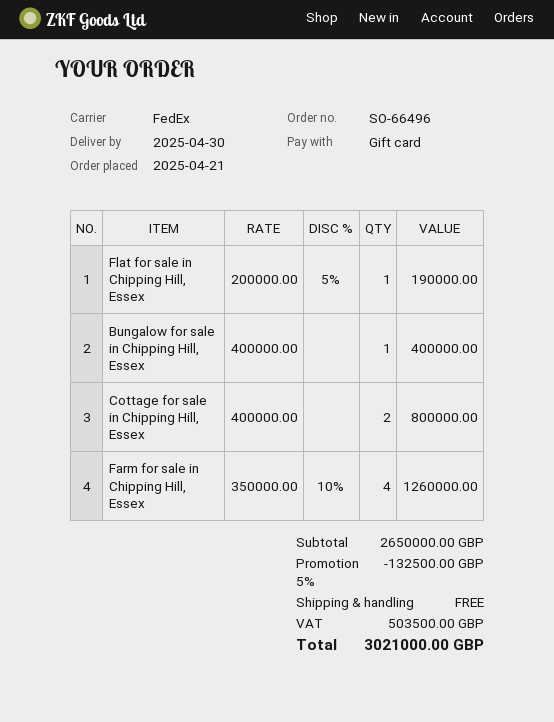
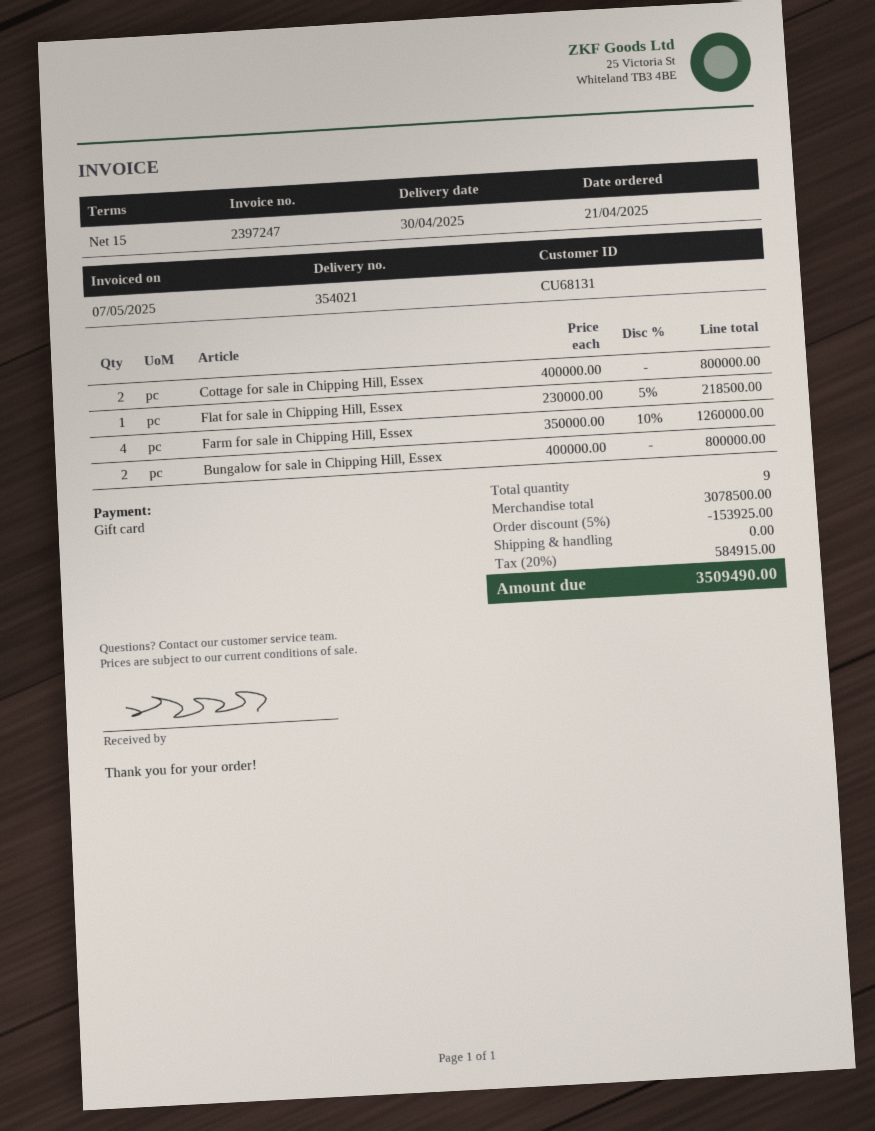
Flat for sale in Chipping Hill, Essex: 1 x 200000.00 - 5% = 190000.00 -> 1 x 230000.00 - 5% = 218500.00
Bungalow for sale in Chipping Hill, Essex: 1 x 400000.00 = 400000.00 -> 2 x 400000.00 = 800000.00
subtotal: 2650000.00 -> 3078500.00
discount: 5% = 132500.00 -> 5% = 153925.00
tax: 503500.00 -> 584915.00
total: 3021000.00 -> 3509490.00

